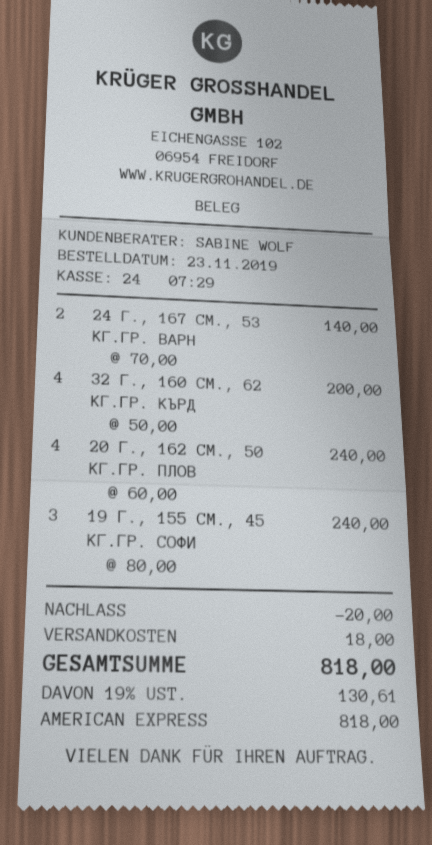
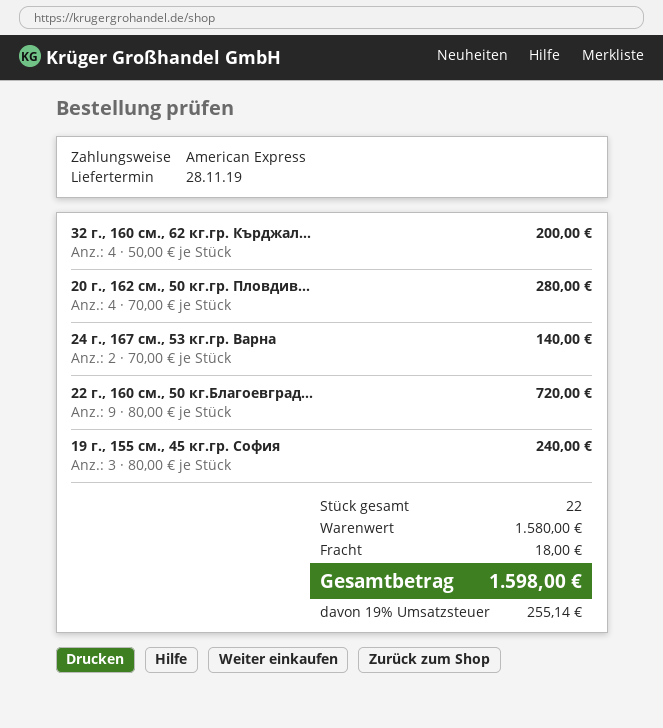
20 Г., 162 СМ., 50 КГ.ГР. ПЛОВ: 4 x 60.00 = 240.00 -> 4 x 70.00 = 280.00
22 г., 160 см., 50 кг.Благоевград...: none -> 9 x 80.00 = 720.00
discount: 20.00 -> none
tax: 19% = 130.61 -> 19% = 255.14
total: 818.00 -> 1598.00

